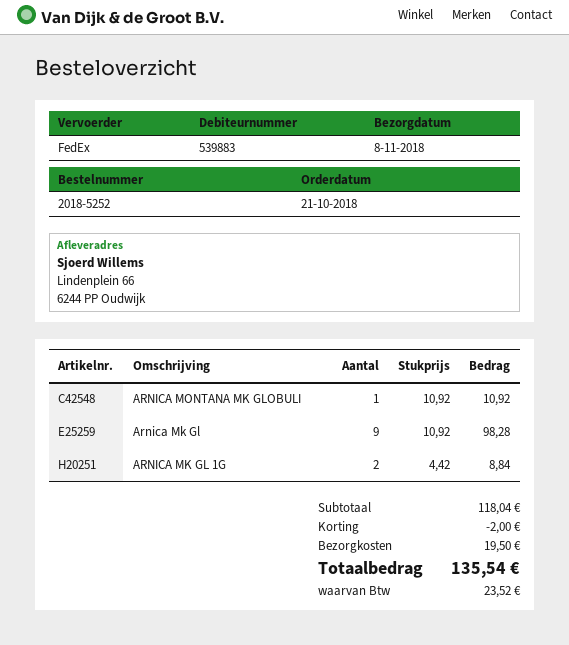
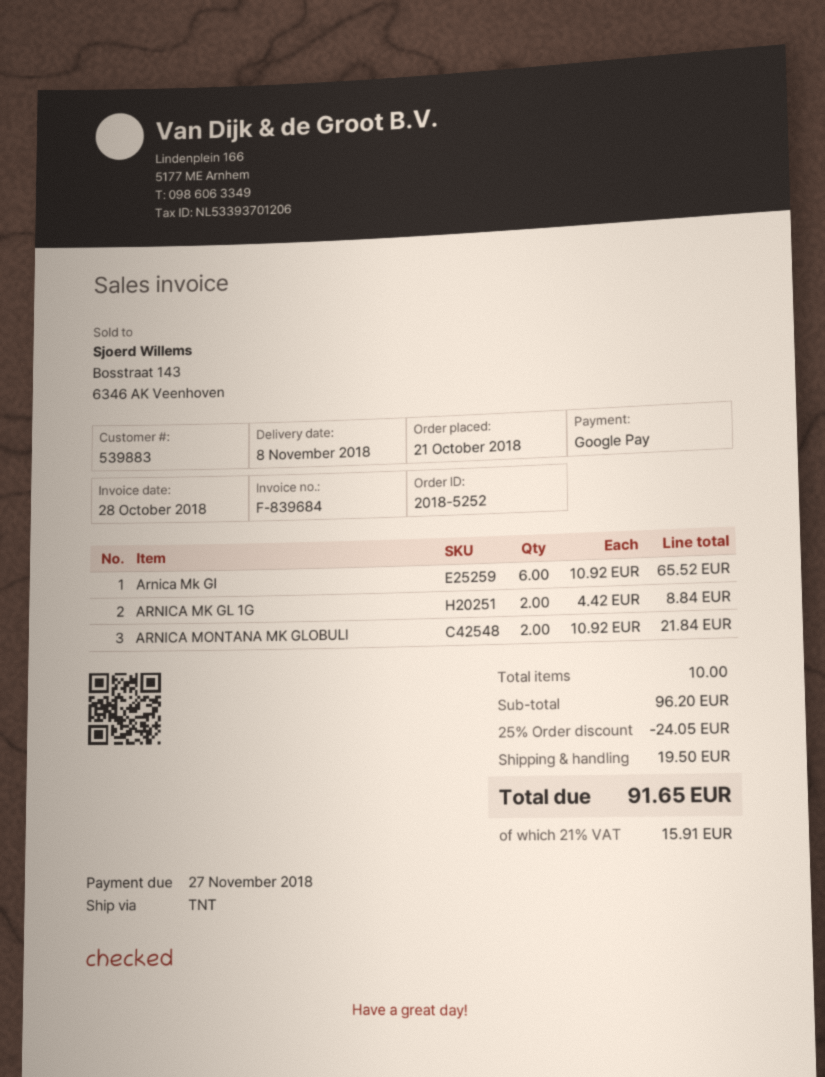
shipping method: FedEx -> TNT
ARNICA MONTANA MK GLOBULI: 1 x 10.92 = 10.92 -> 2 x 10.92 = 21.84
Arnica Mk Gl: 9 x 10.92 = 98.28 -> 6 x 10.92 = 65.52
subtotal: 118.04 -> 96.20
discount: 2.00 -> 24.05
tax: 23.52 -> 15.91
total: 135.54 -> 91.65

